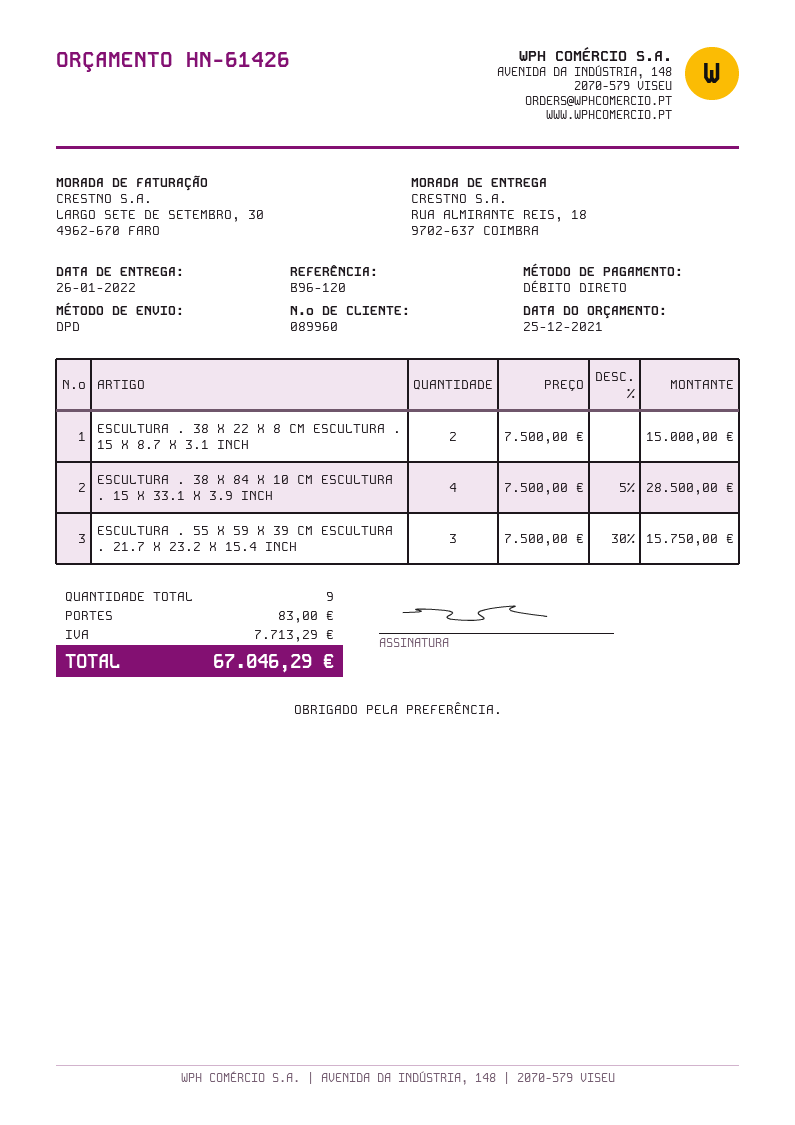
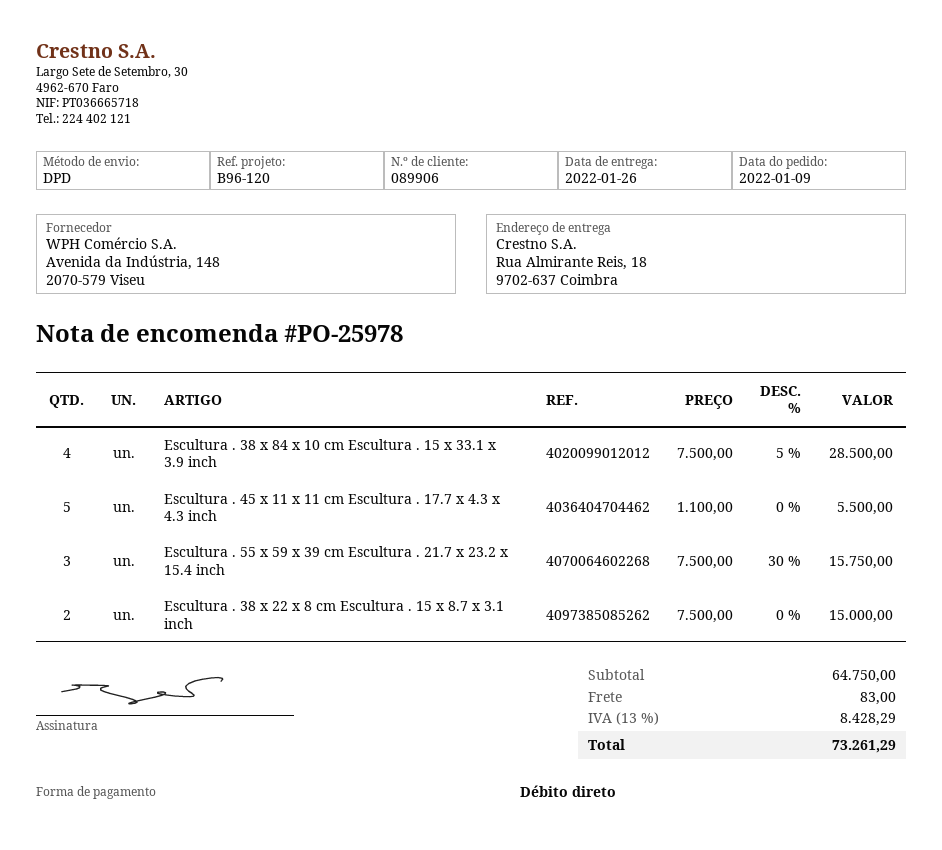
customer number: 089960 -> 089906
Escultura . 45 x 11 x 11 cm Escultura . 17.7 x 4.3 x 4.3 inch: none -> 5 x 1100.00 = 5500.00
tax: 7713.29 -> 8428.29
total: 67046.29 -> 73261.29

